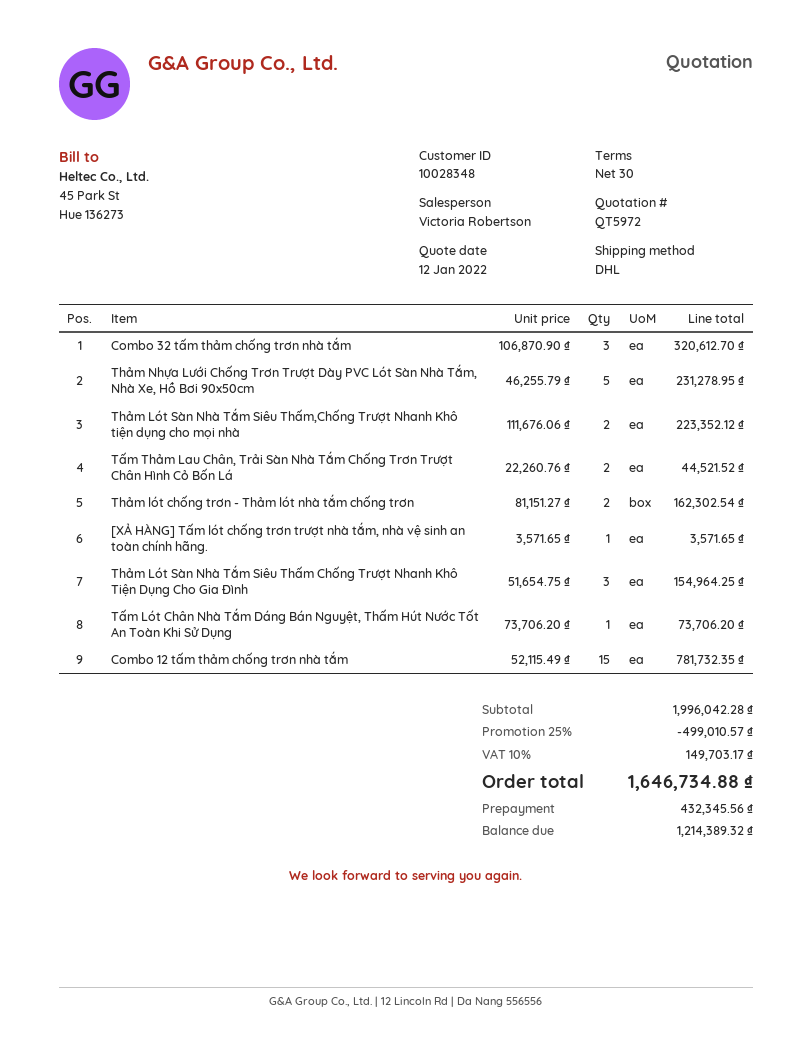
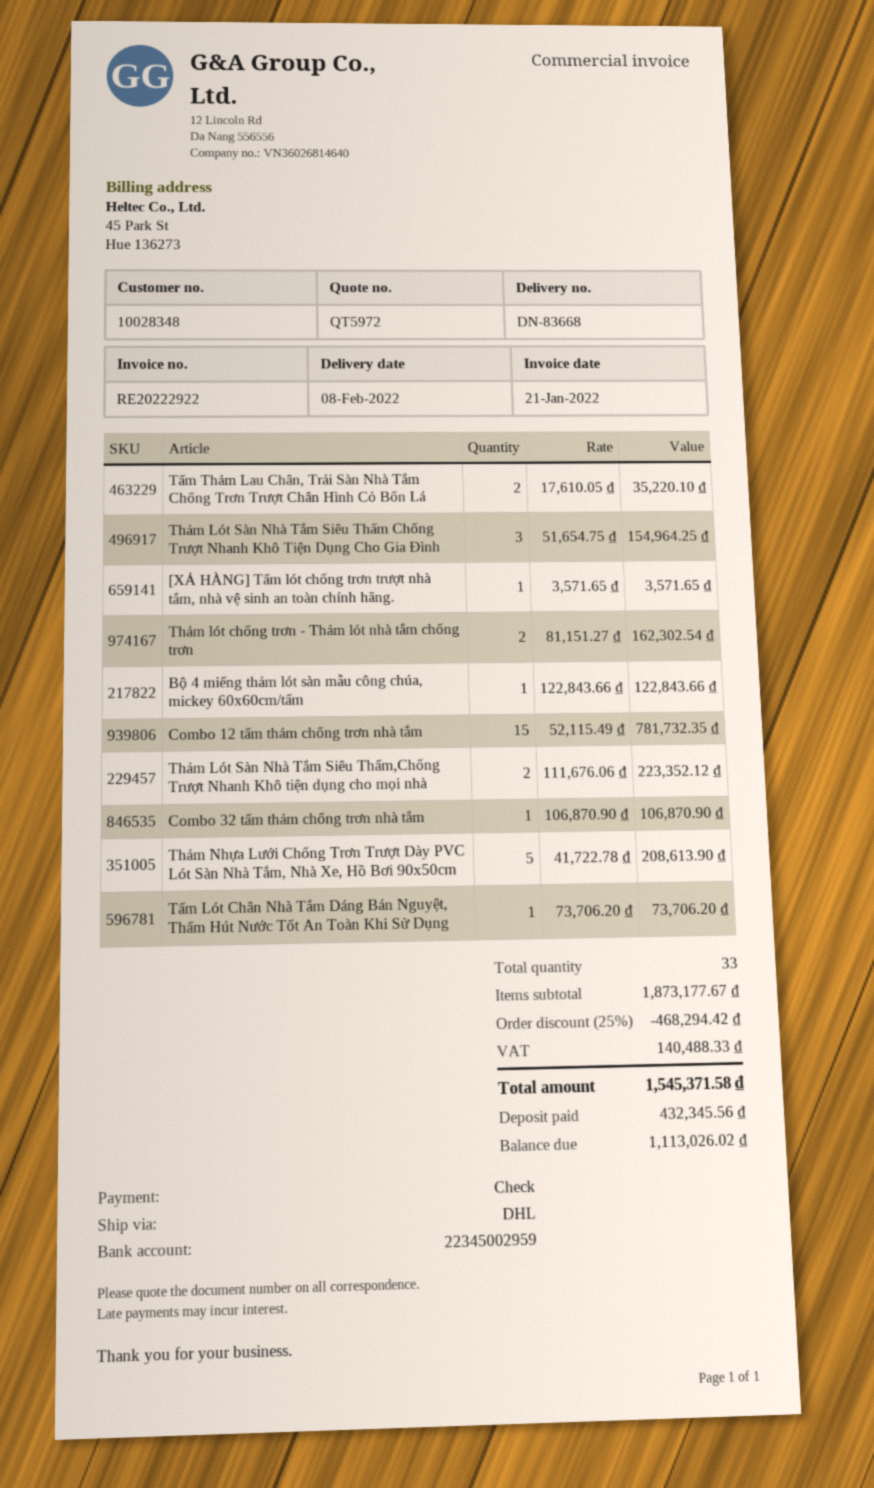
Combo 32 tấm thảm chống trơn nhà tắm: 3 x 106870.90 = 320612.70 -> 1 x 106870.90 = 106870.90
Thảm Nhựa Lưới Chống Trơn Trượt Dày PVC Lót Sàn Nhà Tắm, Nhà Xe, Hồ Bơi 90x50cm: 5 x 46255.79 = 231278.95 -> 5 x 41722.78 = 208613.90
Tấm Thảm Lau Chân, Trải Sàn Nhà Tắm Chống Trơn Trượt Chân Hình Cỏ Bốn Lá: 2 x 22260.76 = 44521.52 -> 2 x 17610.05 = 35220.10
Bộ 4 miếng thảm lót sàn mẫu công chúa, mickey 60x60cm/tấm: none -> 1 x 122843.66 = 122843.66
subtotal: 1996042.28 -> 1873177.67
discount: 25% = 499010.57 -> 25% = 468294.42
tax: 149703.17 -> 140488.33
total: 1646734.88 -> 1545371.58
balance: 1214389.32 -> 1113026.02

